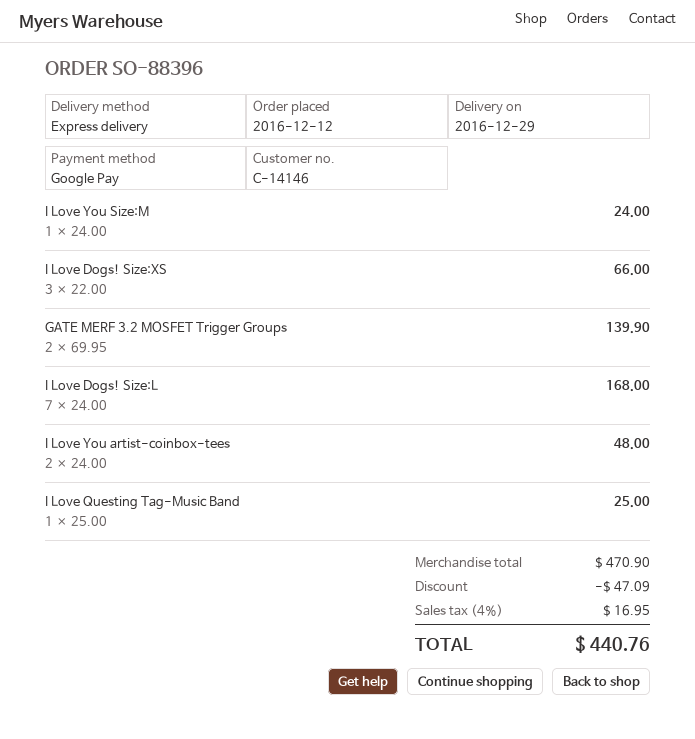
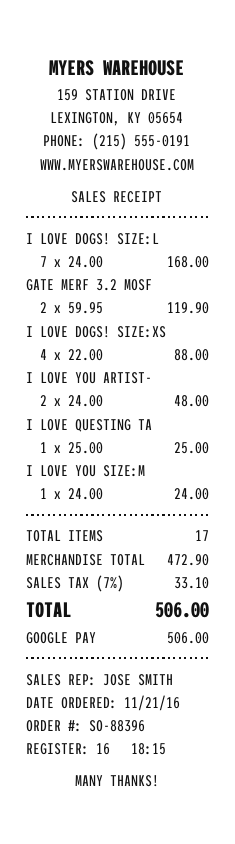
order date: 2016-12-12 -> 2016-11-21
I Love Dogs! Size:XS: 3 x 22.00 = 66.00 -> 4 x 22.00 = 88.00
GATE MERF 3.2 MOSFET Trigger Groups: 2 x 69.95 = 139.90 -> 2 x 59.95 = 119.90
subtotal: 470.90 -> 472.90
discount: 47.09 -> none
tax: 4% = 16.95 -> 7% = 33.10
total: 440.76 -> 506.00

